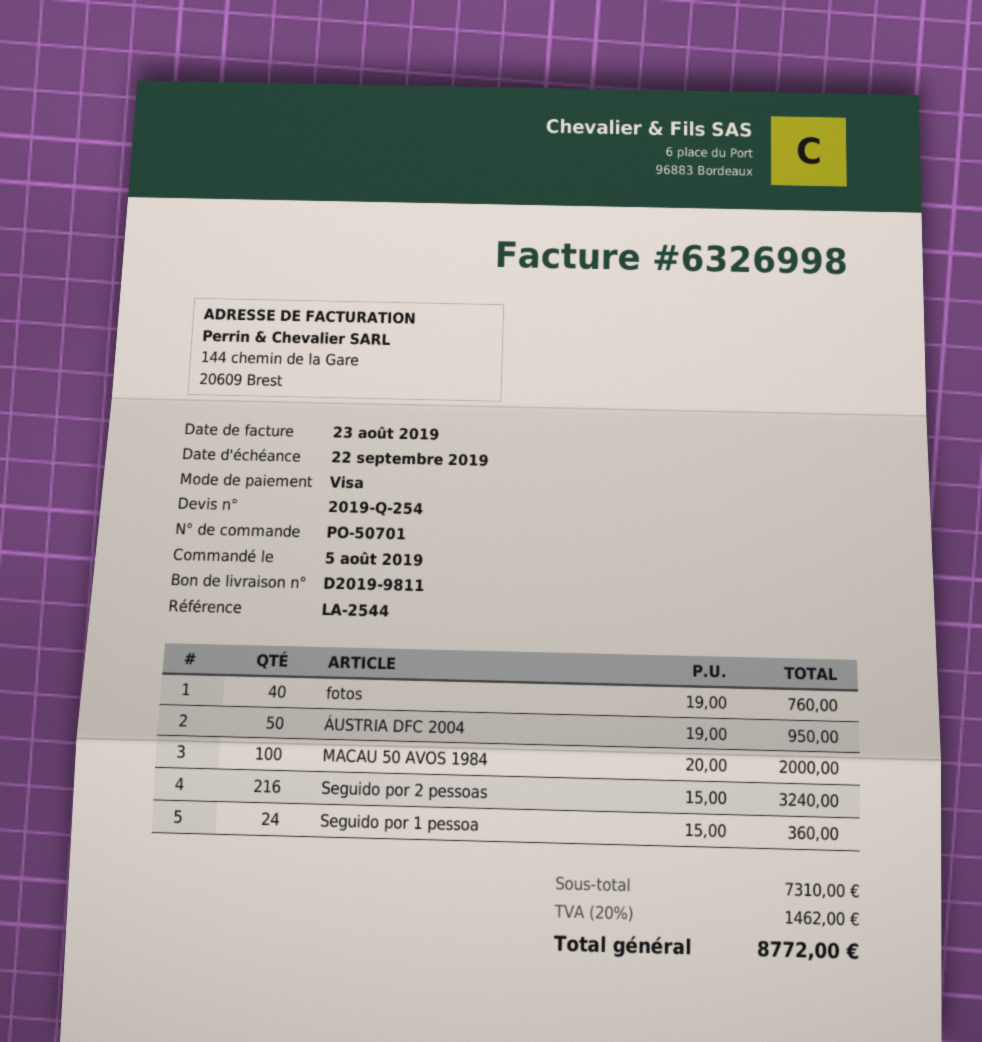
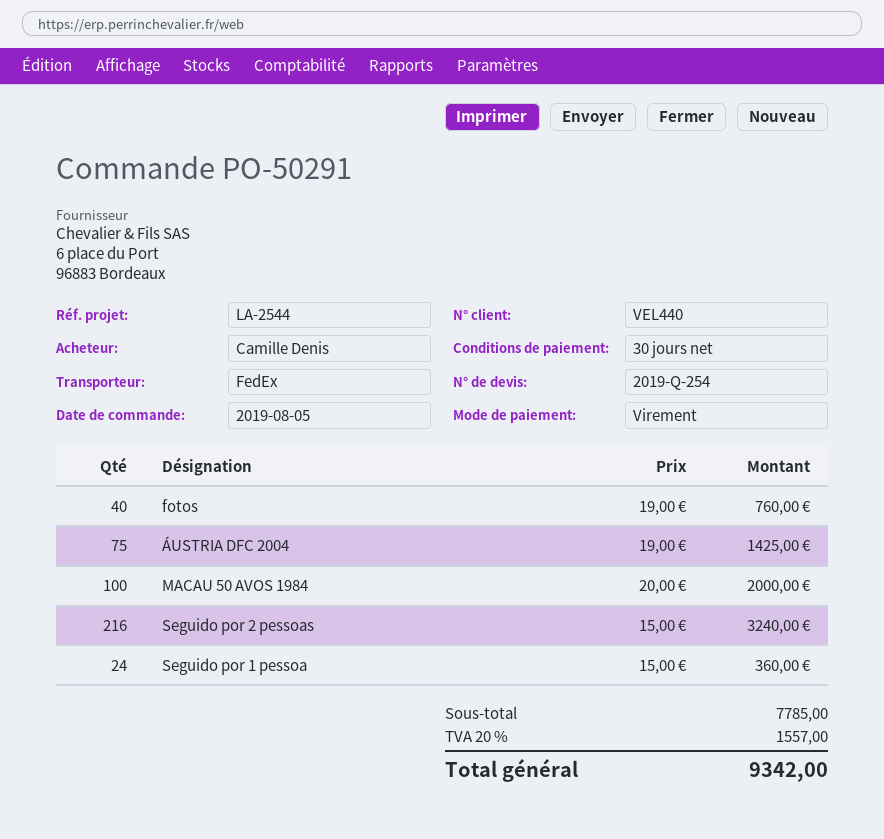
order number: PO-50701 -> PO-50291
payment method: Visa -> bank transfer
ÁUSTRIA DFC 2004: 50 x 19.00 = 950.00 -> 75 x 19.00 = 1425.00
subtotal: 7310.00 -> 7785.00
tax: 20% = 1462.00 -> 20% = 1557.00
total: 8772.00 -> 9342.00

